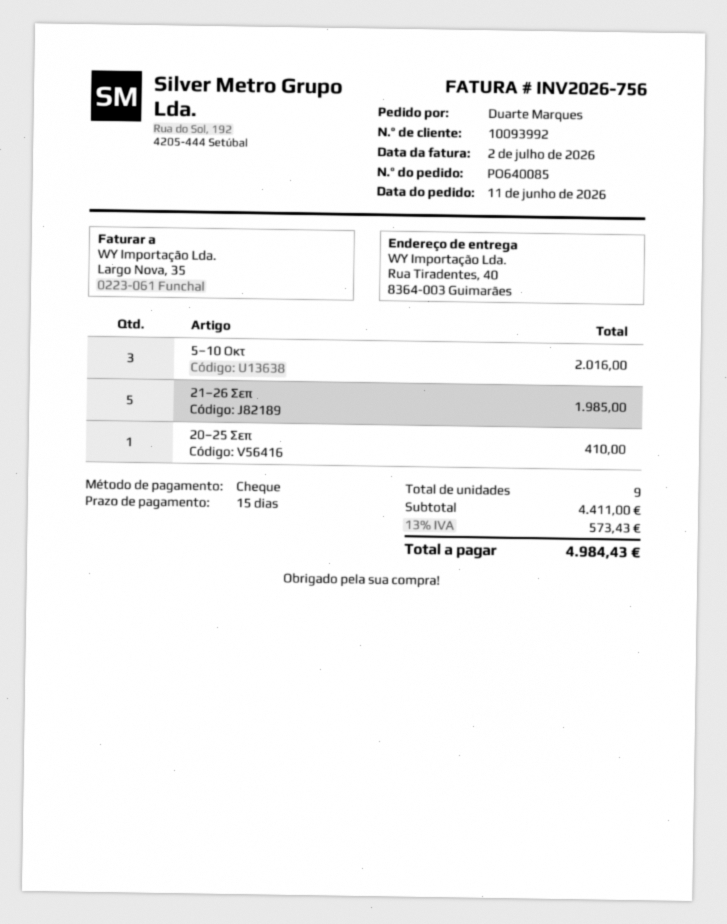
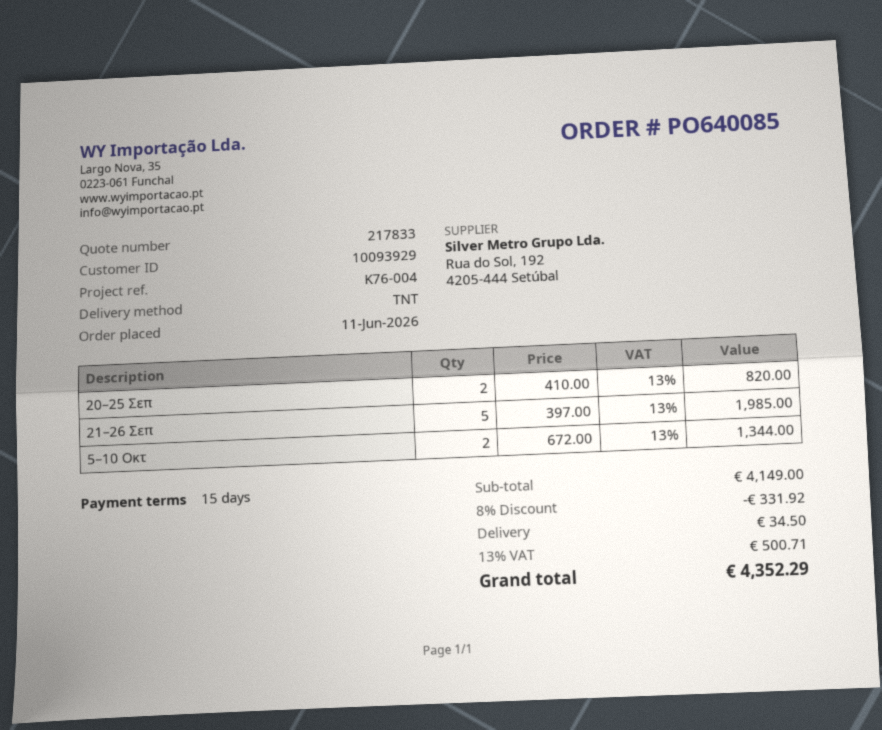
customer number: 10093992 -> 10093929
5–10 Οκτ: 3 for 2016.00 -> 2 for 1344.00
20–25 Σεπ: 1 for 410.00 -> 2 for 820.00
subtotal: 4411.00 -> 4149.00
discount: none -> 8% = 331.92
shipping: none -> 34.50
tax: 13% = 573.43 -> 13% = 500.71
total: 4984.43 -> 4352.29

